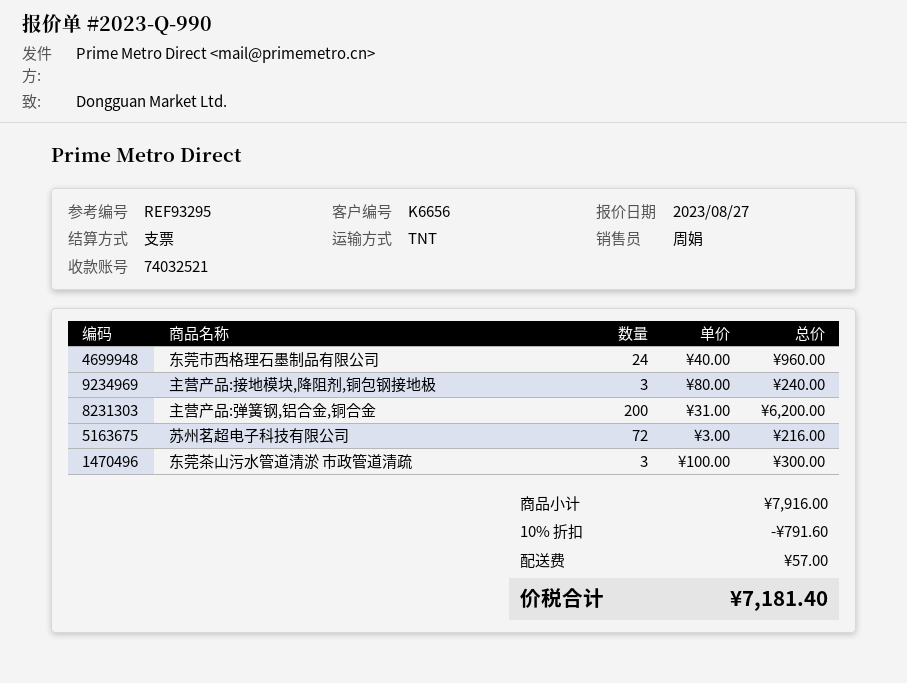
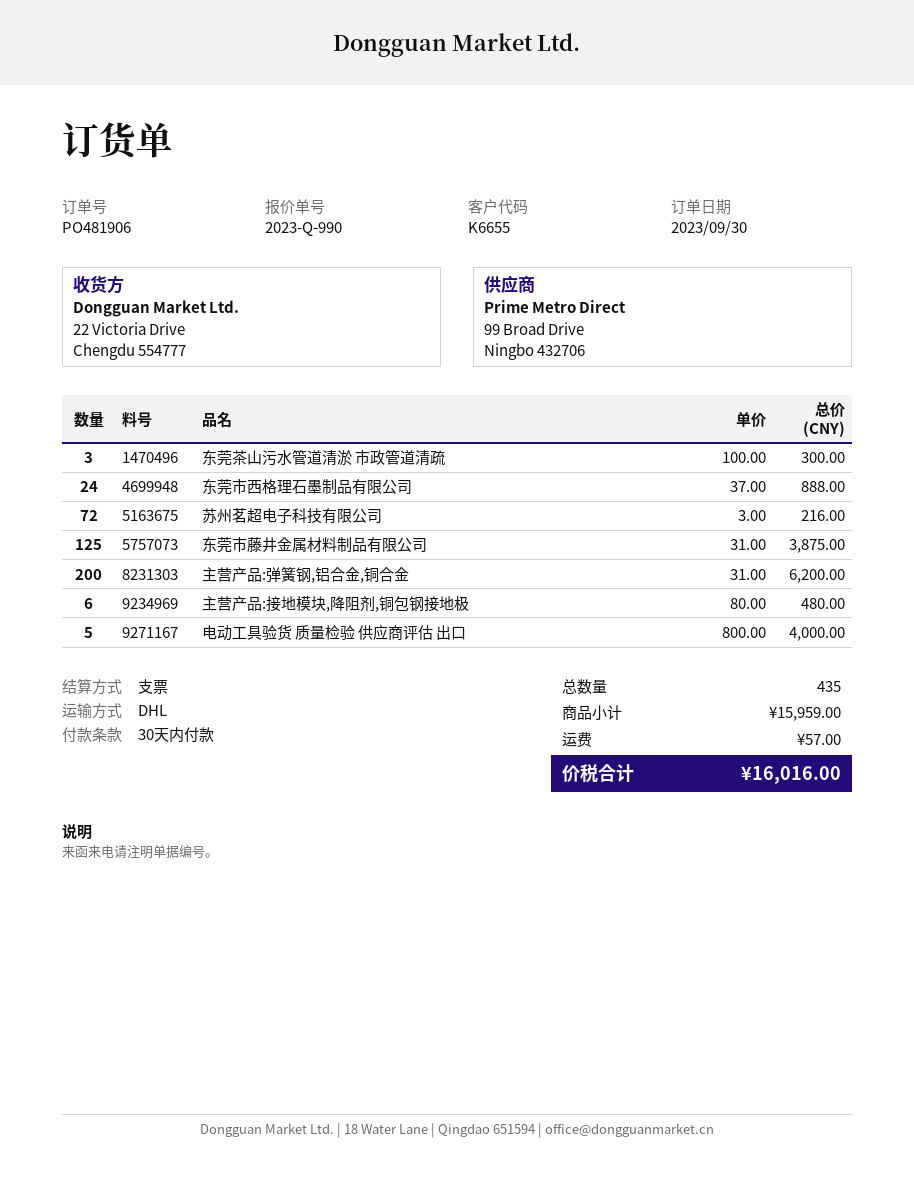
customer number: K6656 -> K6655
shipping method: TNT -> DHL
东莞市西格理石墨制品有限公司: 24 x 40.00 = 960.00 -> 24 x 37.00 = 888.00
主营产品:接地模块,降阻剂,铜包钢接地极: 3 x 80.00 = 240.00 -> 6 x 80.00 = 480.00
东莞市藤井金属材料制品有限公司: none -> 125 x 31.00 = 3875.00
电动工具验货 质量检验 供应商评估 出口: none -> 5 x 800.00 = 4000.00
subtotal: 7916.00 -> 15959.00
discount: 10% = 791.60 -> none
total: 7181.40 -> 16016.00

